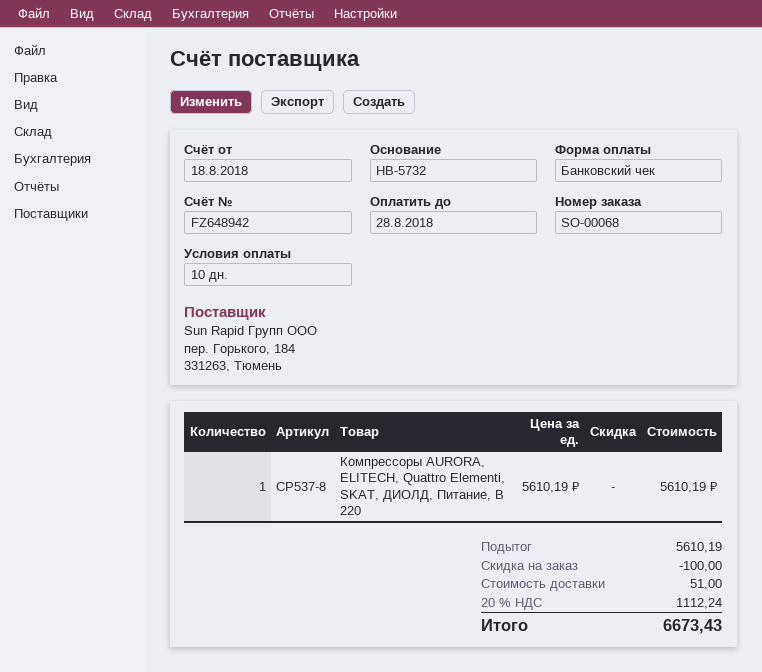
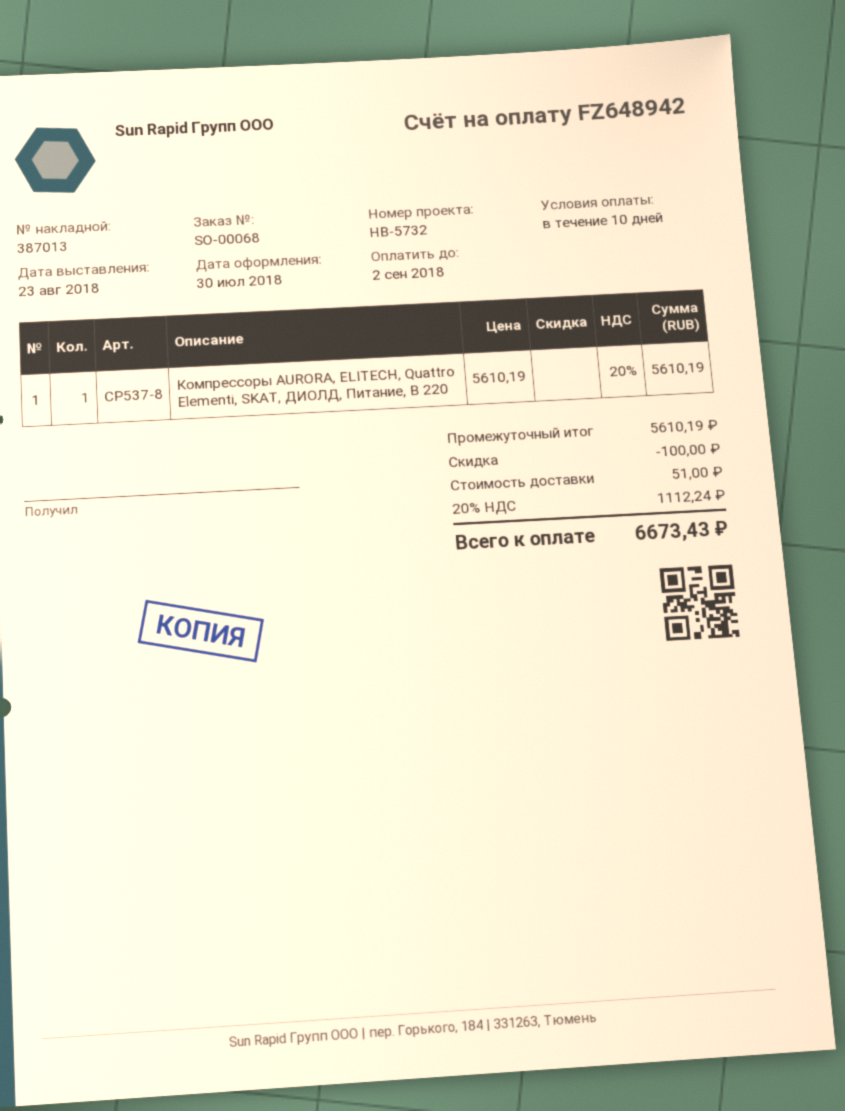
invoice date: 2018-08-18 -> 2018-08-23
due date: 2018-08-28 -> 2018-09-02

